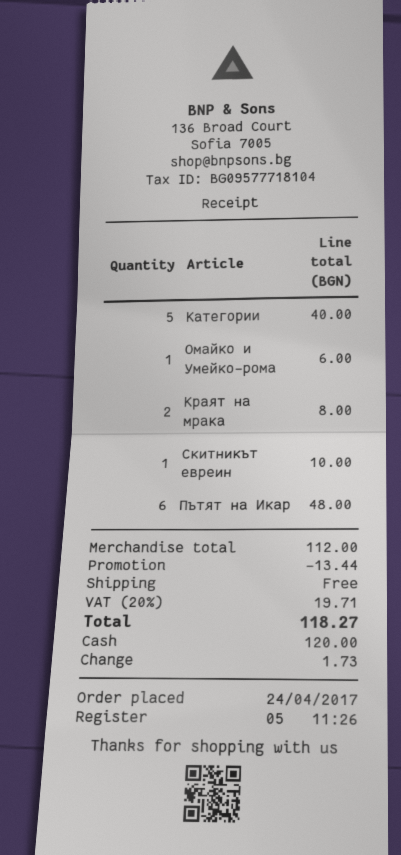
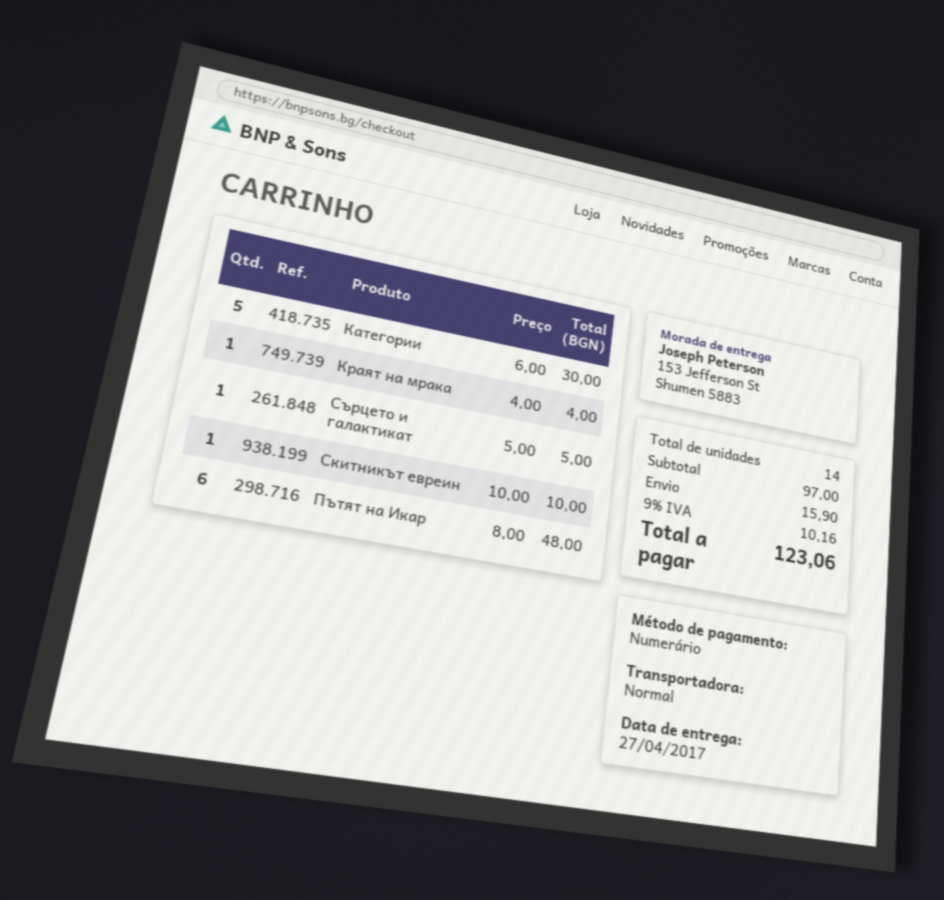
Категории: 5 for 40.00 -> 5 for 30.00
Омайко и Умейко-рома: 1 for 6.00 -> none
Краят на мрака: 2 for 8.00 -> 1 for 4.00
Сърцето и галактикат: none -> 1 for 5.00
subtotal: 112.00 -> 97.00
discount: 13.44 -> none
shipping: 0.00 -> 15.90
tax: 20% = 19.71 -> 9% = 10.16
total: 118.27 -> 123.06

